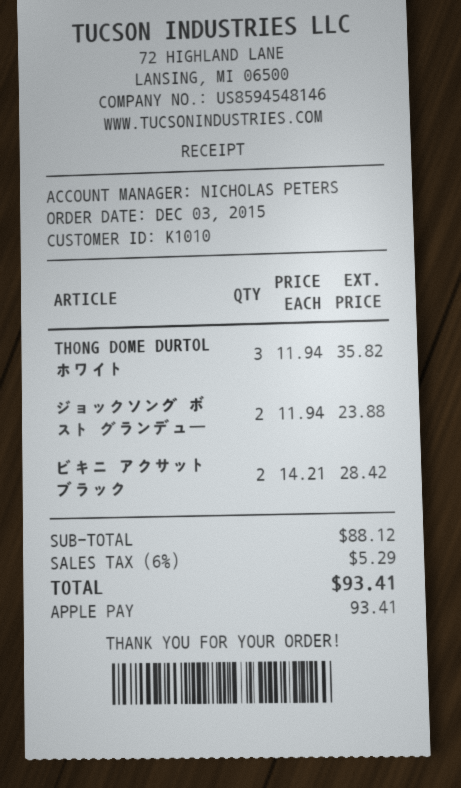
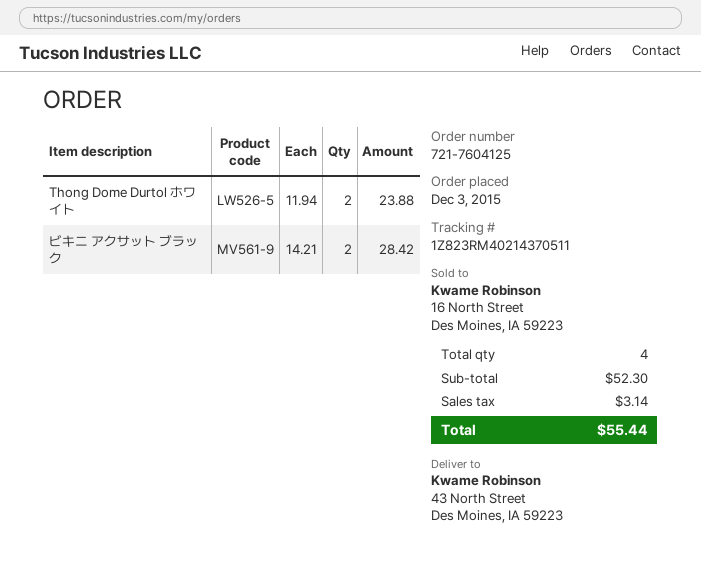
THONG DOME DURTOL ホワイト: 3 x 11.94 = 35.82 -> 2 x 11.94 = 23.88
ジョックソング ボスト グランデュー: 2 x 11.94 = 23.88 -> none
subtotal: 88.12 -> 52.30
tax: 5.29 -> 3.14
total: 93.41 -> 55.44

